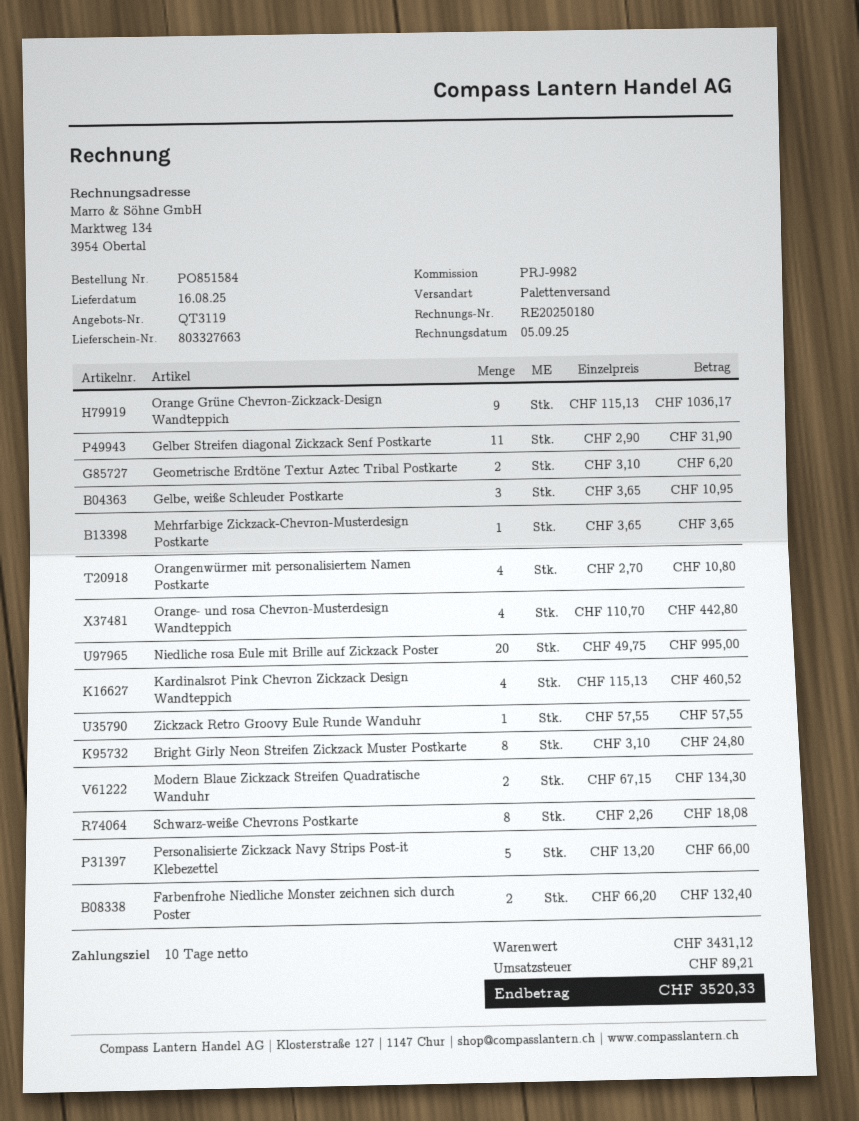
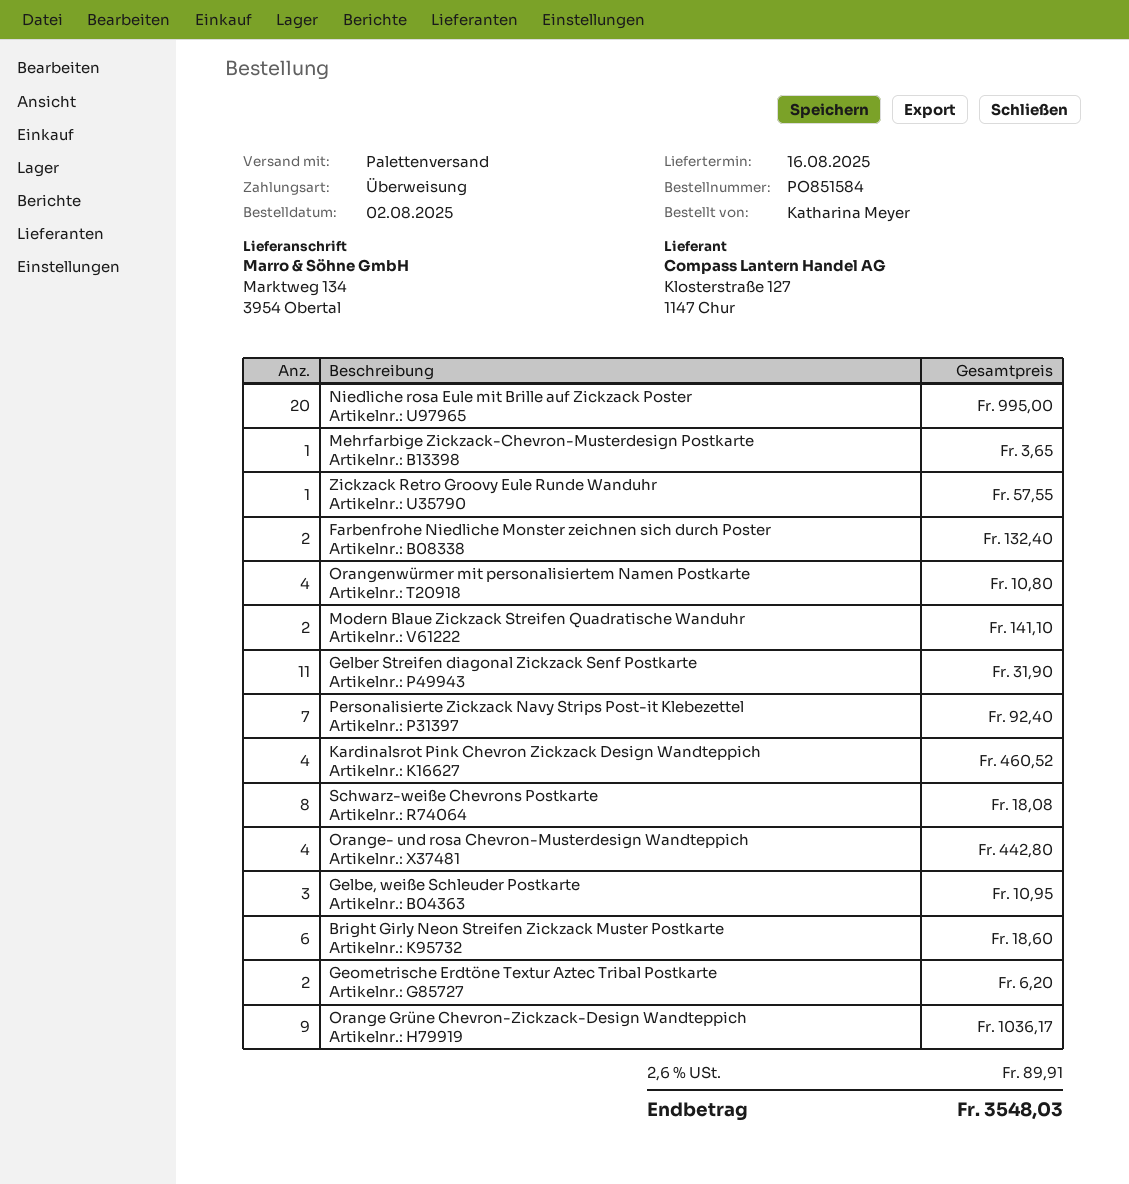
Bright Girly Neon Streifen Zickzack Muster Postkarte: 8 for 24.80 -> 6 for 18.60
Modern Blaue Zickzack Streifen Quadratische Wanduhr: 2 for 134.30 -> 2 for 141.10
Personalisierte Zickzack Navy Strips Post-it Klebezettel: 5 for 66.00 -> 7 for 92.40
tax: 89.21 -> 89.91
total: 3520.33 -> 3548.03

